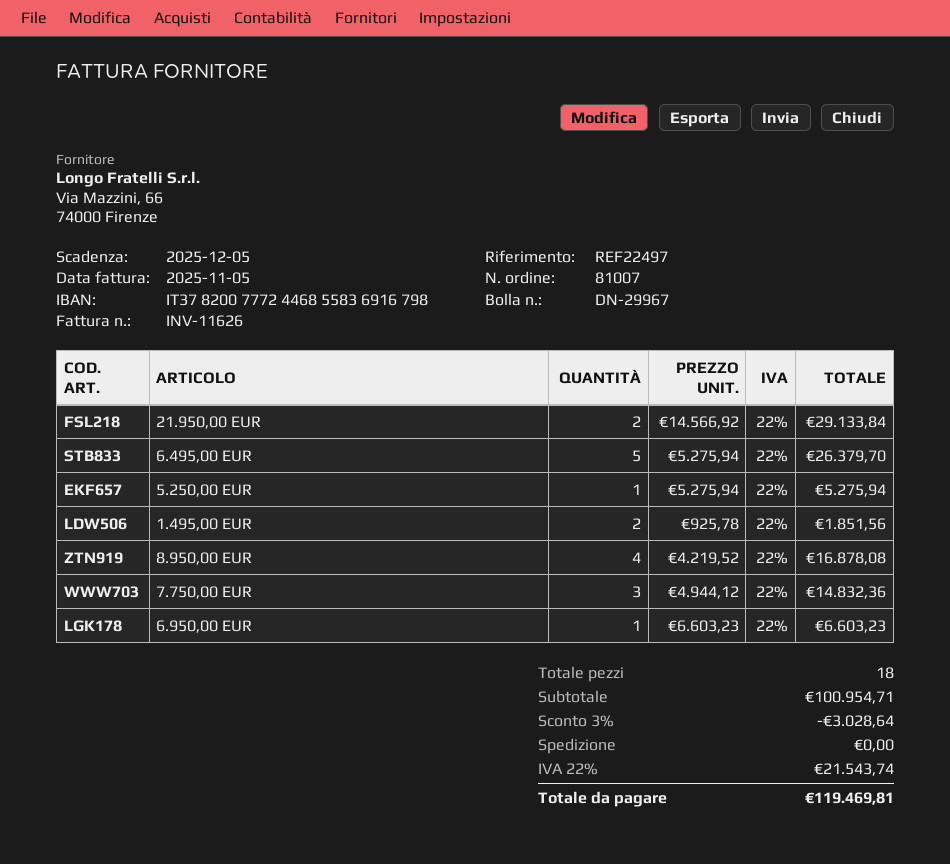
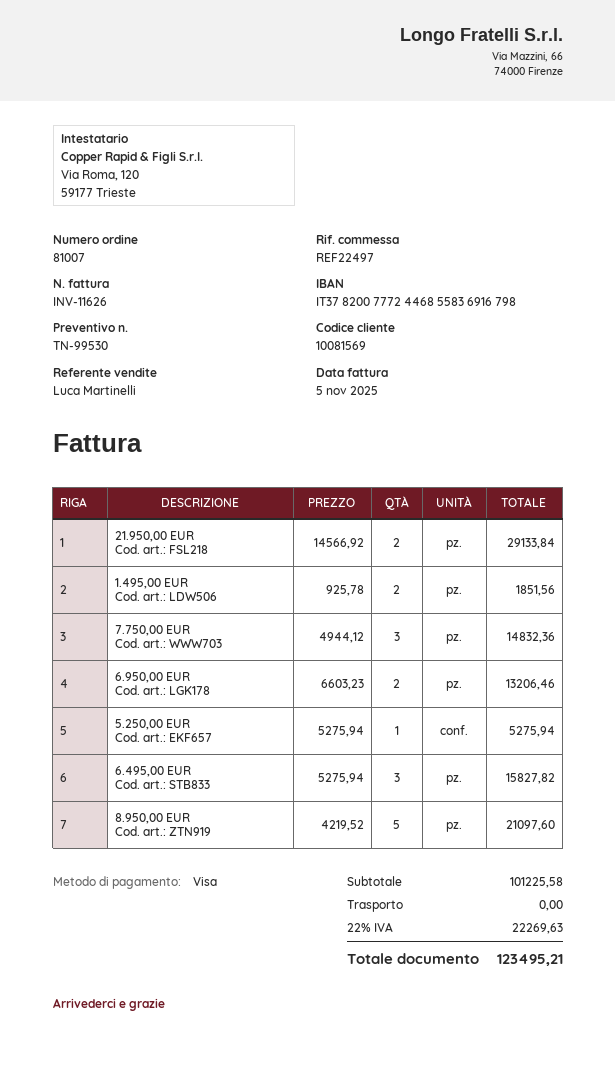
6.495,00 EUR: 5 x 5275.94 = 26379.70 -> 3 x 5275.94 = 15827.82
8.950,00 EUR: 4 x 4219.52 = 16878.08 -> 5 x 4219.52 = 21097.60
6.950,00 EUR: 1 x 6603.23 = 6603.23 -> 2 x 6603.23 = 13206.46
subtotal: 100954.71 -> 101225.58
discount: 3% = 3028.64 -> none
tax: 22% = 21543.74 -> 22% = 22269.63
total: 119469.81 -> 123495.21

